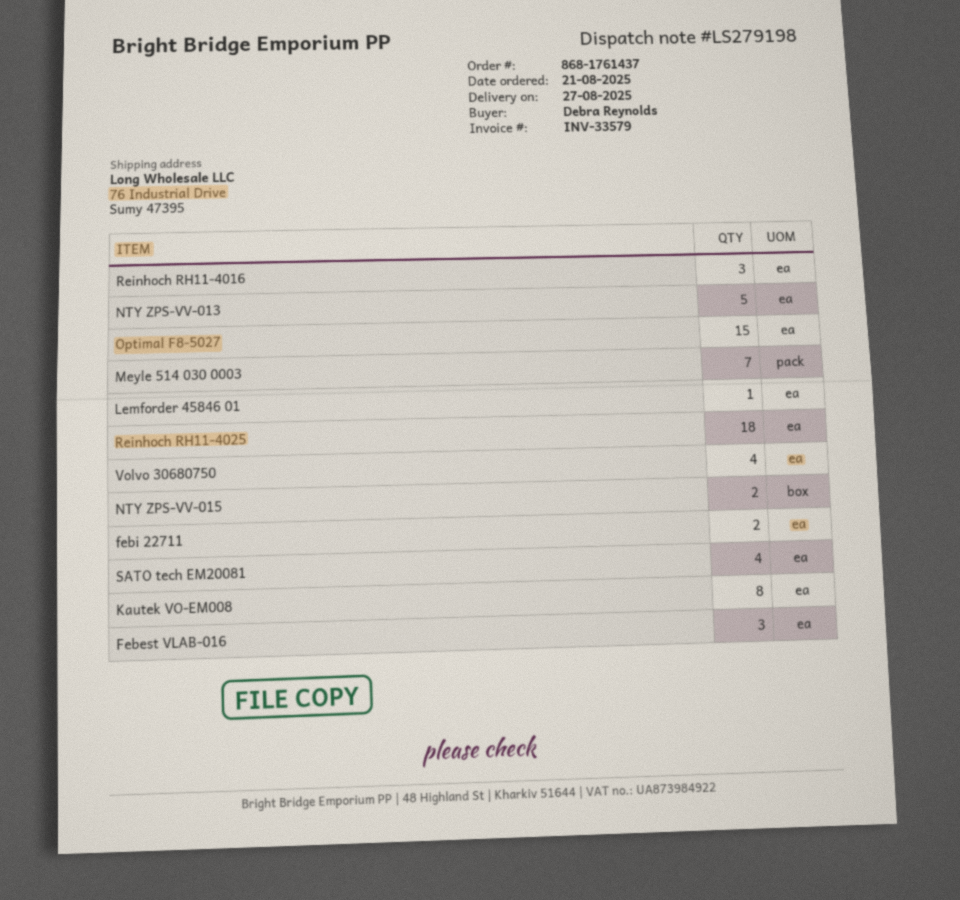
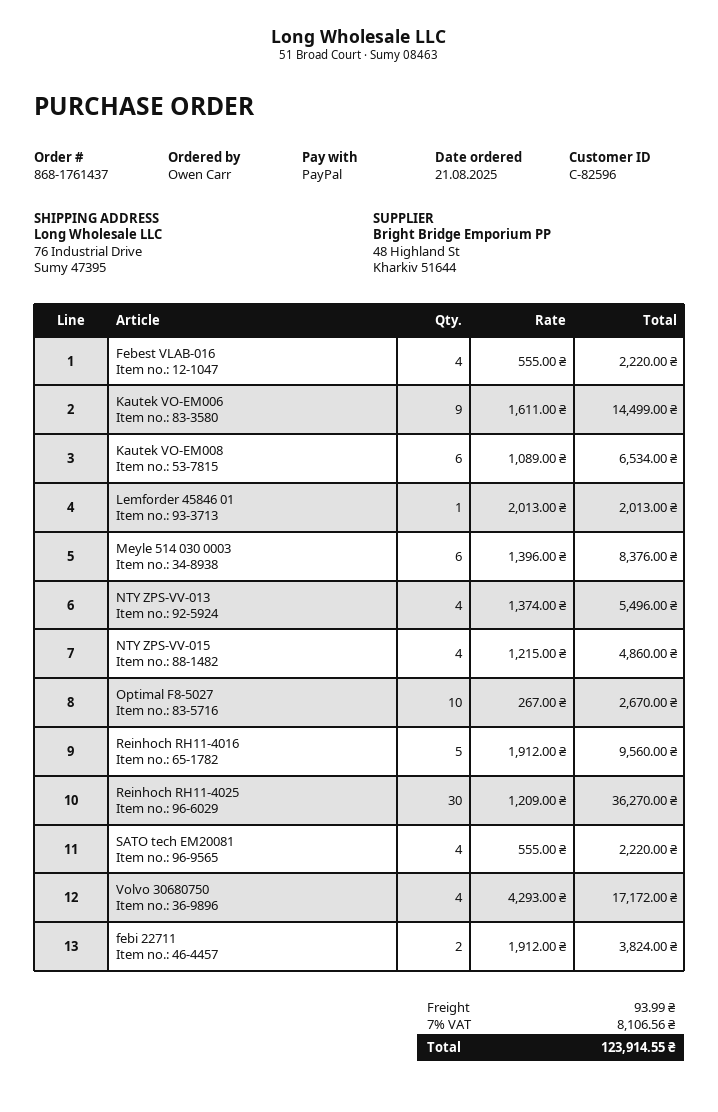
ordered by: Debra Reynolds -> Owen Carr
Reinhoch RH11-4016: 3 -> 5
NTY ZPS-VV-013: 5 -> 4
Optimal F8-5027: 15 -> 10
Meyle 514 030 0003: 7 -> 6
Reinhoch RH11-4025: 18 -> 30
NTY ZPS-VV-015: 2 -> 4
Kautek VO-EM008: 8 -> 6
Febest VLAB-016: 3 -> 4
Kautek VO-EM006: none -> 9

